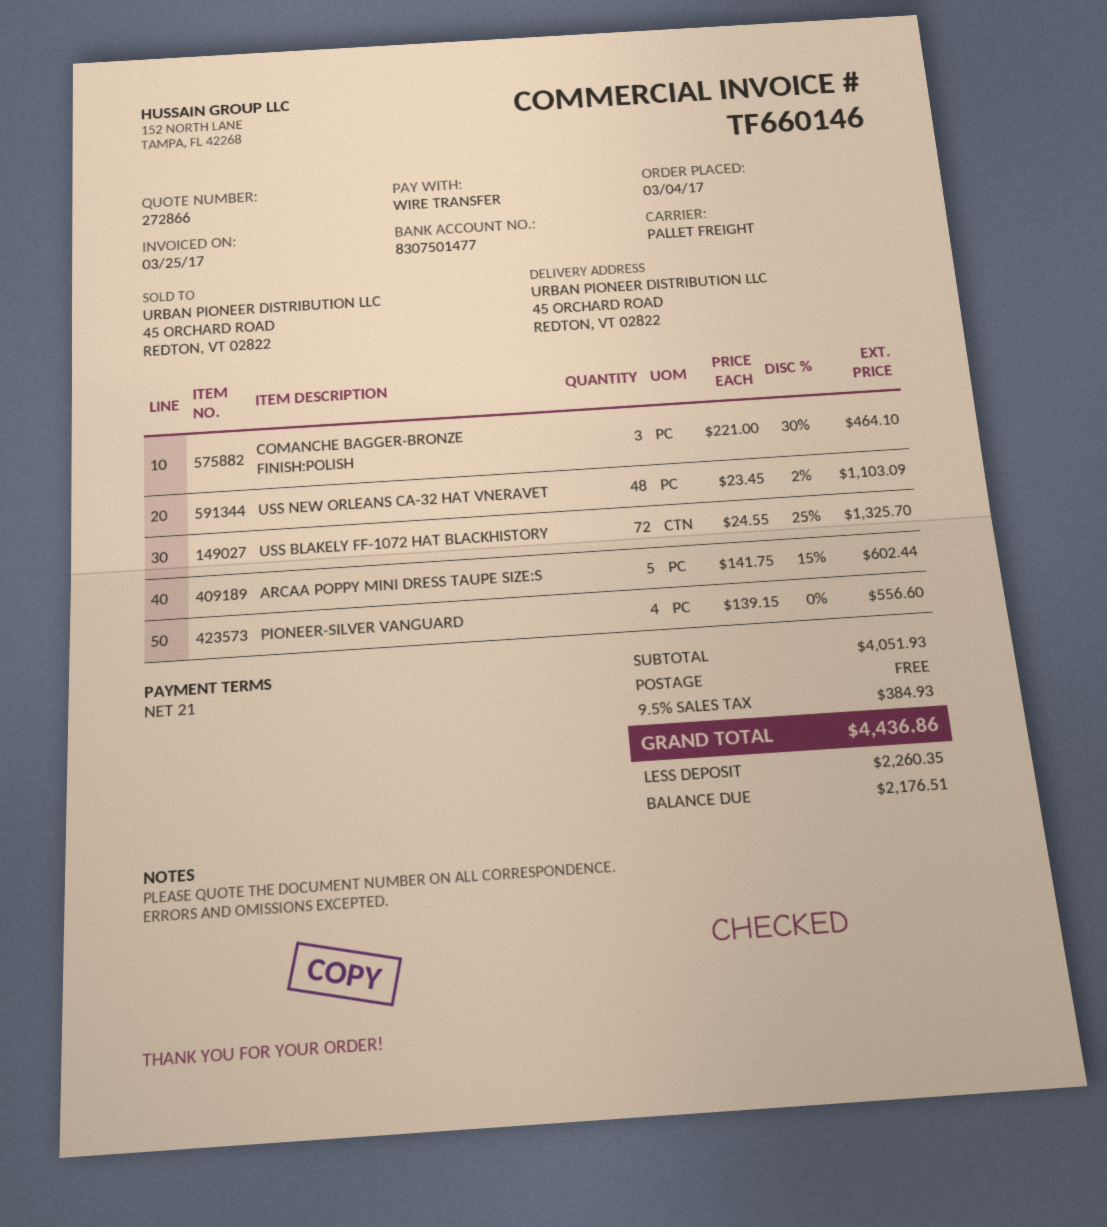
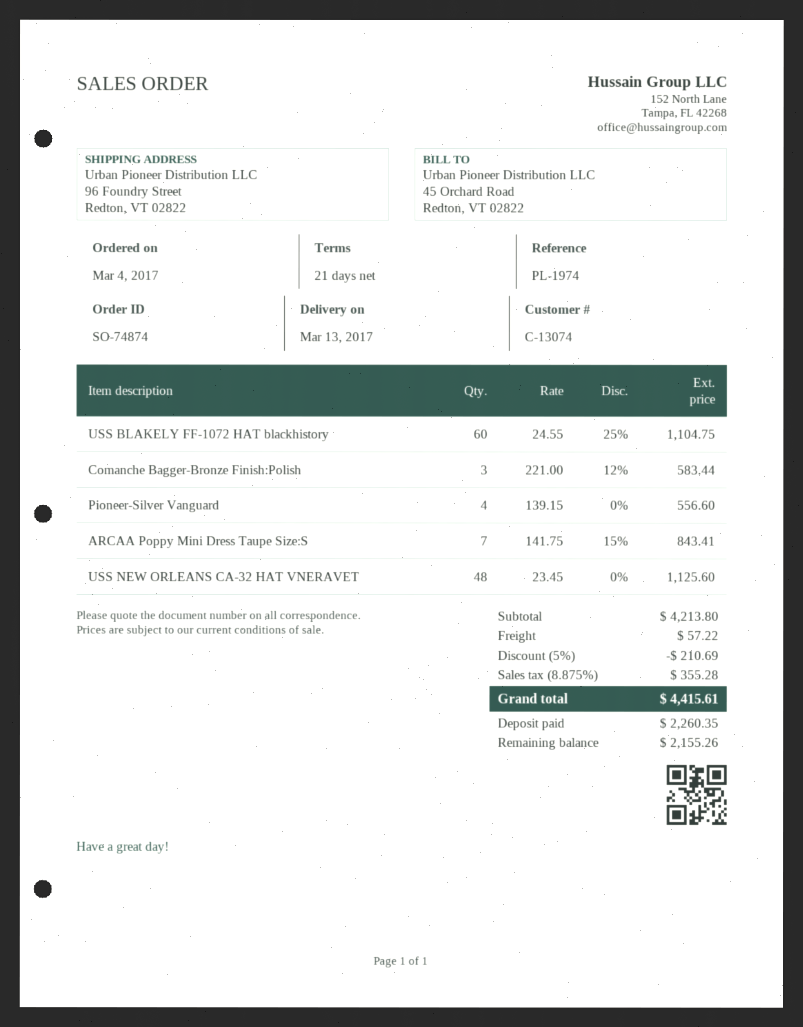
ship to: 45 ORCHARD ROAD, REDTON, VT 02822 -> 96 Foundry Street, Redton, VT 02822
COMANCHE BAGGER-BRONZE FINISH:POLISH: 3 x 221.00 - 30% = 464.10 -> 3 x 221.00 - 12% = 583.44
USS NEW ORLEANS CA-32 HAT VNERAVET: 48 x 23.45 - 2% = 1103.09 -> 48 x 23.45 = 1125.60
USS BLAKELY FF-1072 HAT BLACKHISTORY: 72 x 24.55 - 25% = 1325.70 -> 60 x 24.55 - 25% = 1104.75
ARCAA POPPY MINI DRESS TAUPE SIZE:S: 5 x 141.75 - 15% = 602.44 -> 7 x 141.75 - 15% = 843.41
subtotal: 4051.93 -> 4213.80
discount: none -> 5% = 210.69
shipping: 0.00 -> 57.22
tax: 9.5% = 384.93 -> 8.875% = 355.28
total: 4436.86 -> 4415.61
balance: 2176.51 -> 2155.26

